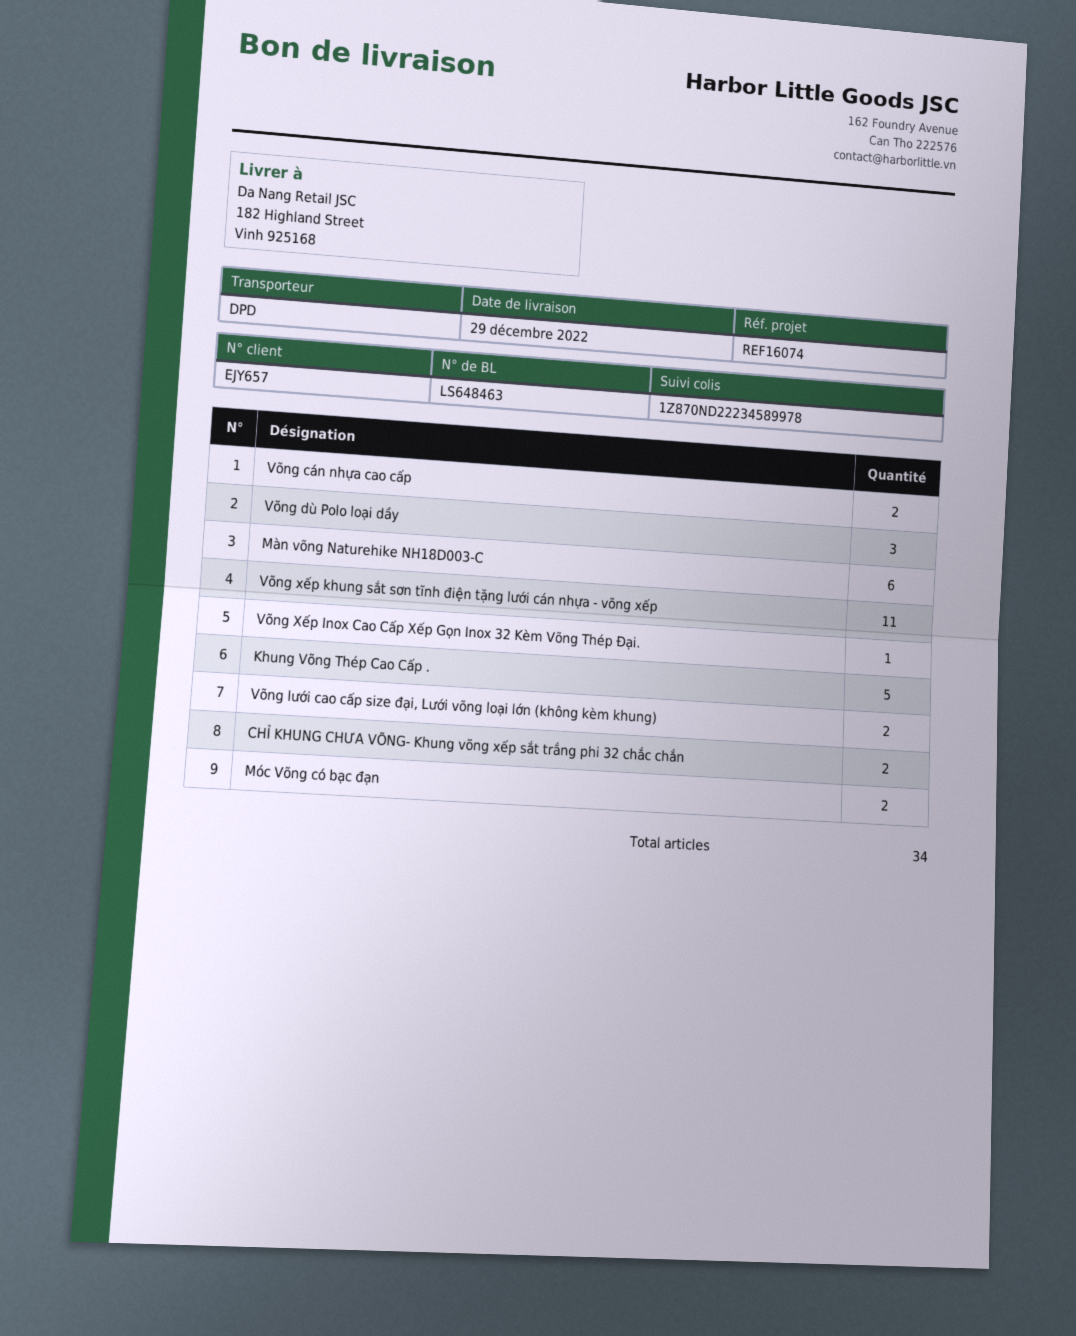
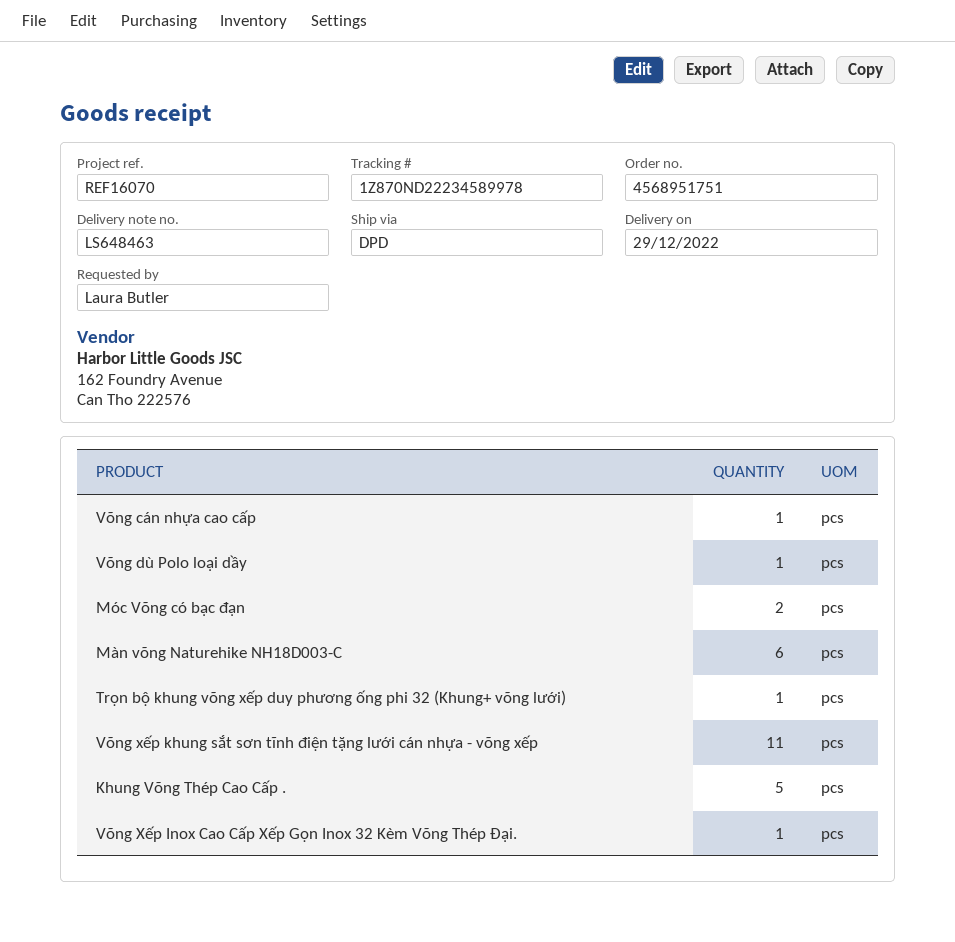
reference: REF16074 -> REF16070
Võng cán nhựa cao cấp: 2 -> 1
Võng dù Polo loại dầy: 3 -> 1
Võng lưới cao cấp size đại, Lưới võng loại lớn (không kèm khung): 2 -> none
CHỈ KHUNG CHƯA VÕNG- Khung võng xếp sắt trắng phi 32 chắc chắn: 2 -> none
Trọn bộ khung võng xếp duy phương ống phi 32 (Khung+ võng lưới): none -> 1

